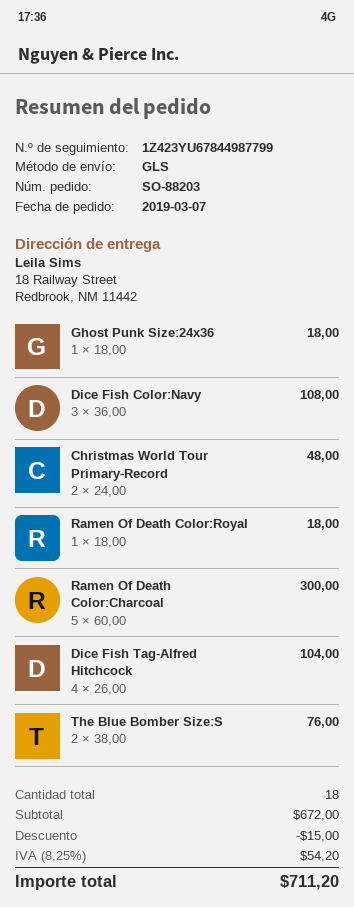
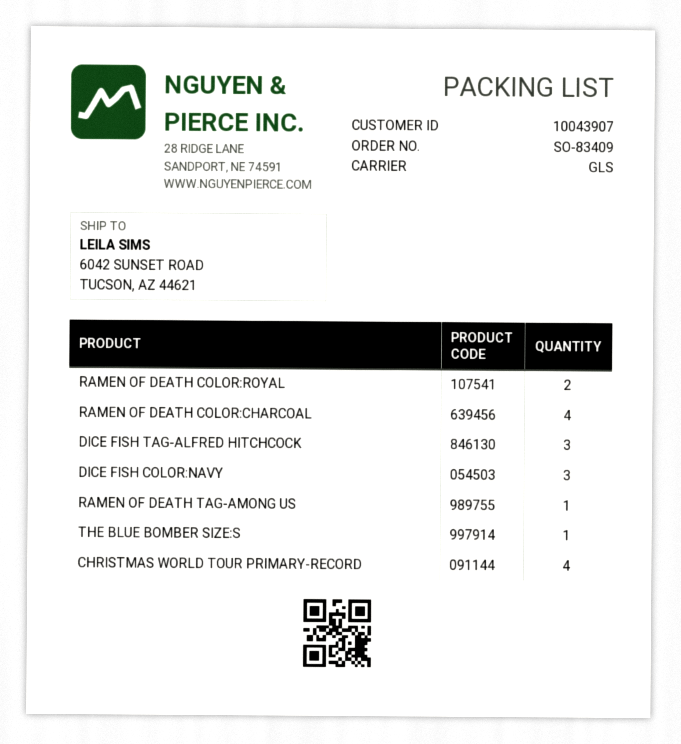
order number: SO-88203 -> SO-83409
ship to: 18 Railway Street, Redbrook, NM 11442 -> 6042 SUNSET ROAD, TUCSON, AZ 44621
Ghost Punk Size:24x36: 1 -> none
Christmas World Tour Primary-Record: 2 -> 4
Ramen Of Death Color:Royal: 1 -> 2
Ramen Of Death Color:Charcoal: 5 -> 4
Dice Fish Tag-Alfred Hitchcock: 4 -> 3
The Blue Bomber Size:S: 2 -> 1
RAMEN OF DEATH TAG-AMONG US: none -> 1

